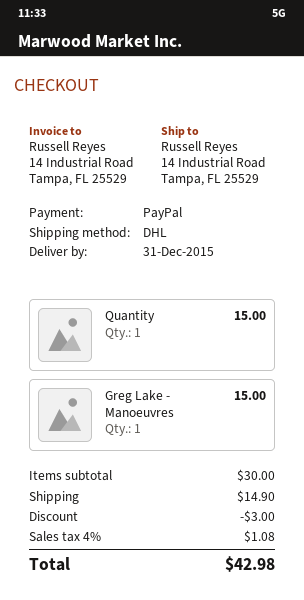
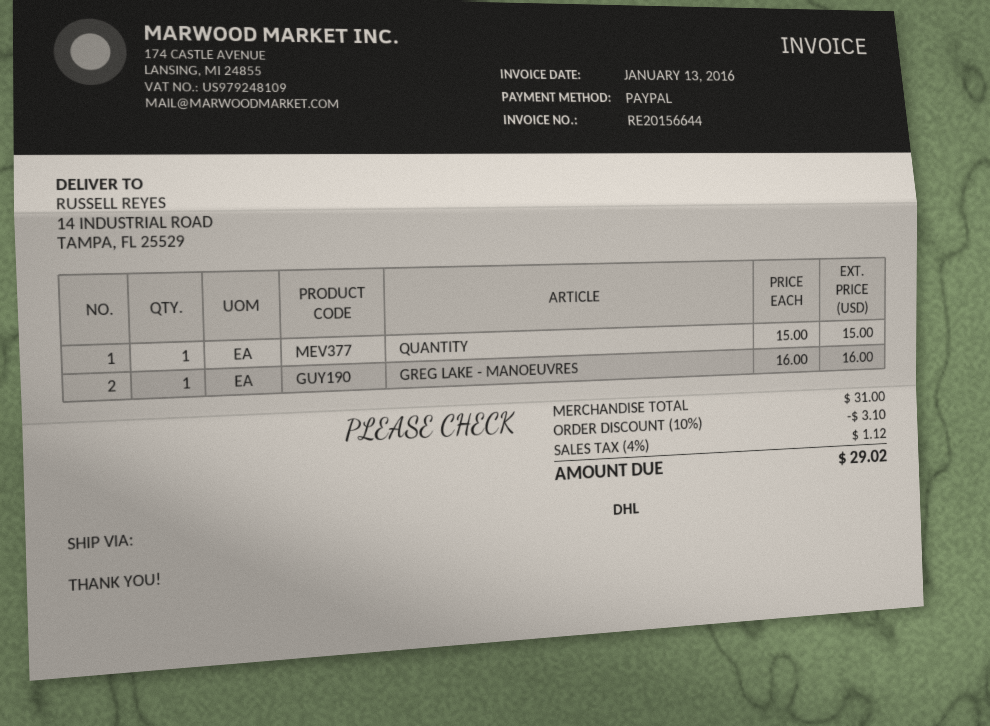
Greg Lake - Manoeuvres: 1 for 15.00 -> 1 for 16.00
subtotal: 30.00 -> 31.00
discount: 3.00 -> 3.10
shipping: 14.90 -> none
tax: 4% = 1.08 -> 4% = 1.12
total: 42.98 -> 29.02

